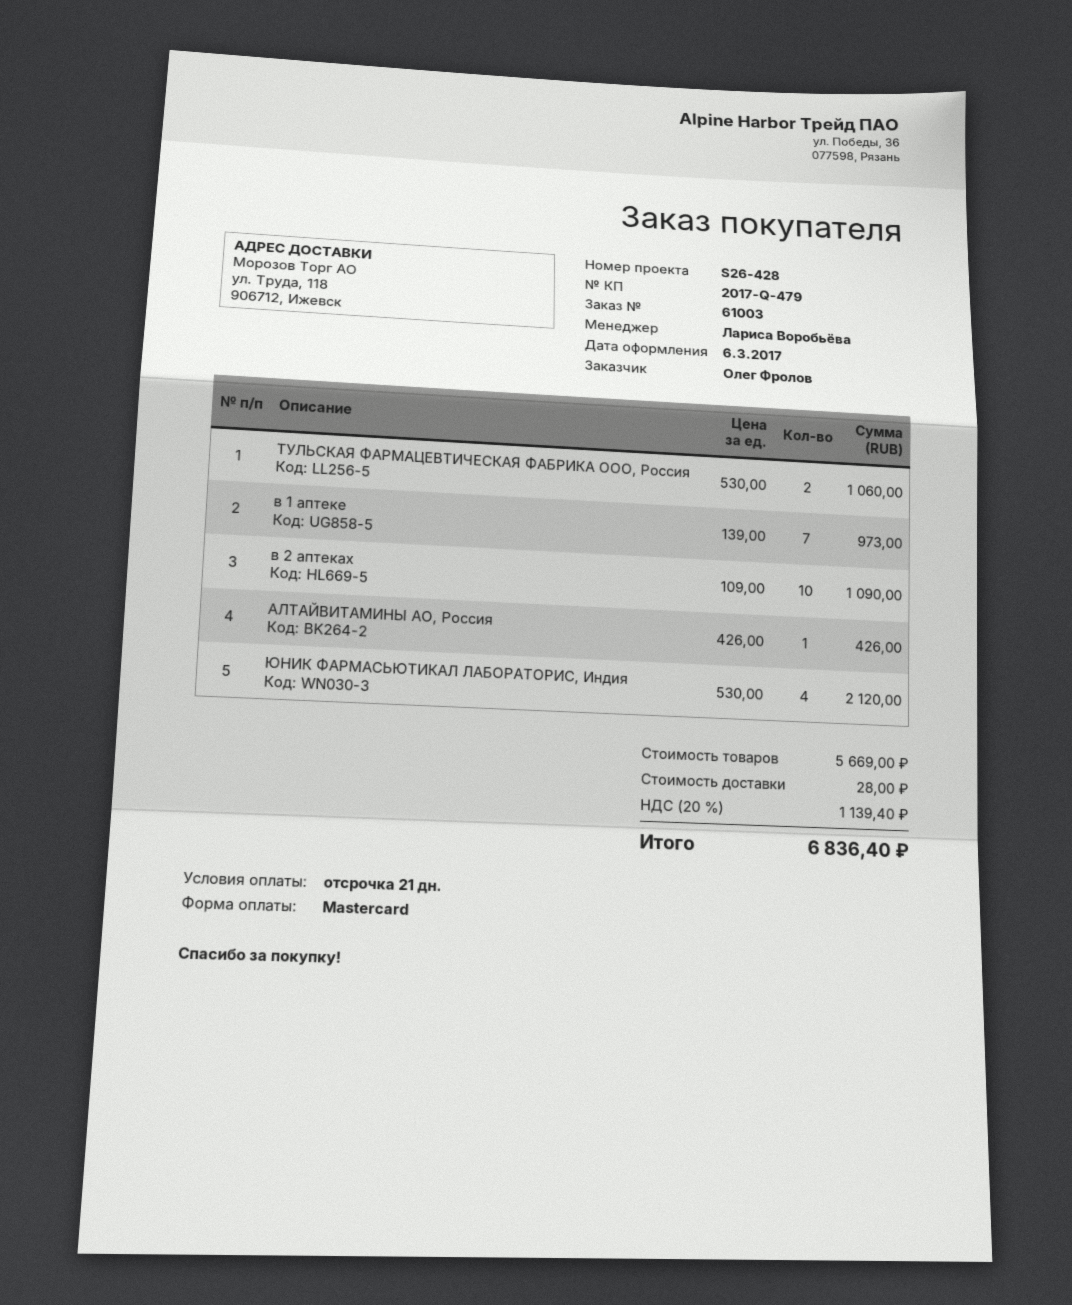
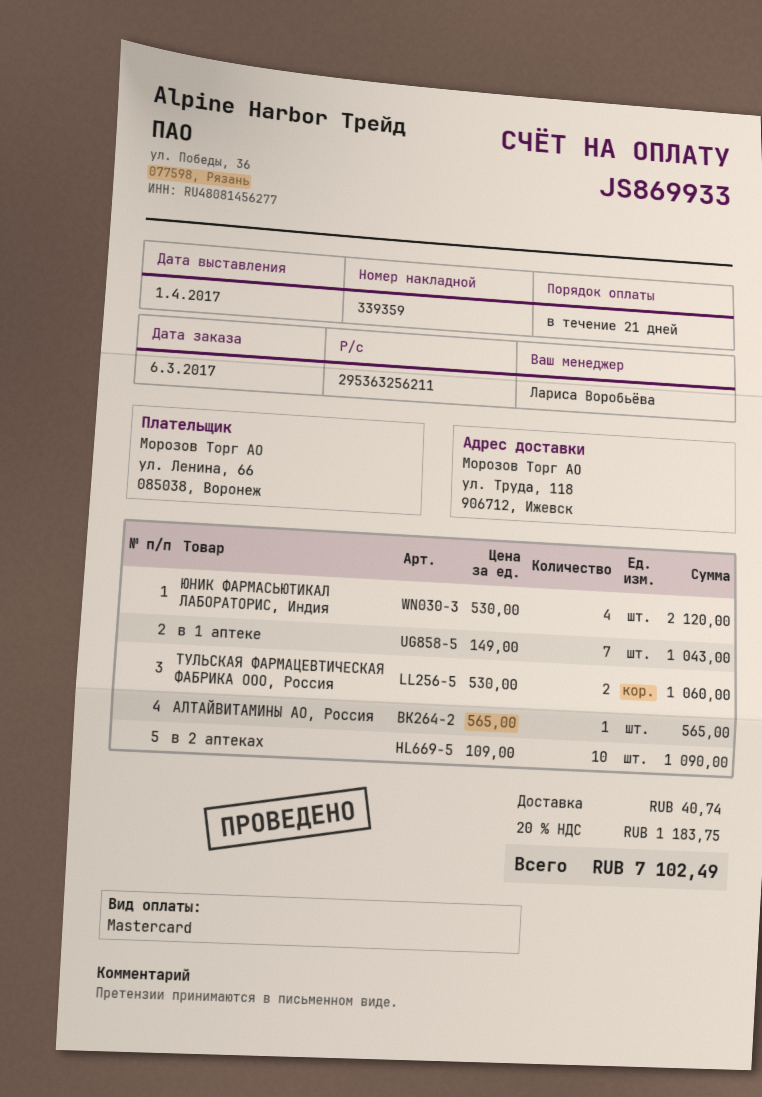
в 1 аптеке: 7 x 139.00 = 973.00 -> 7 x 149.00 = 1043.00
АЛТАЙВИТАМИНЫ АО, Россия: 1 x 426.00 = 426.00 -> 1 x 565.00 = 565.00
shipping: 28.00 -> 40.74
tax: 20% = 1139.40 -> 20% = 1183.75
total: 6836.40 -> 7102.49

